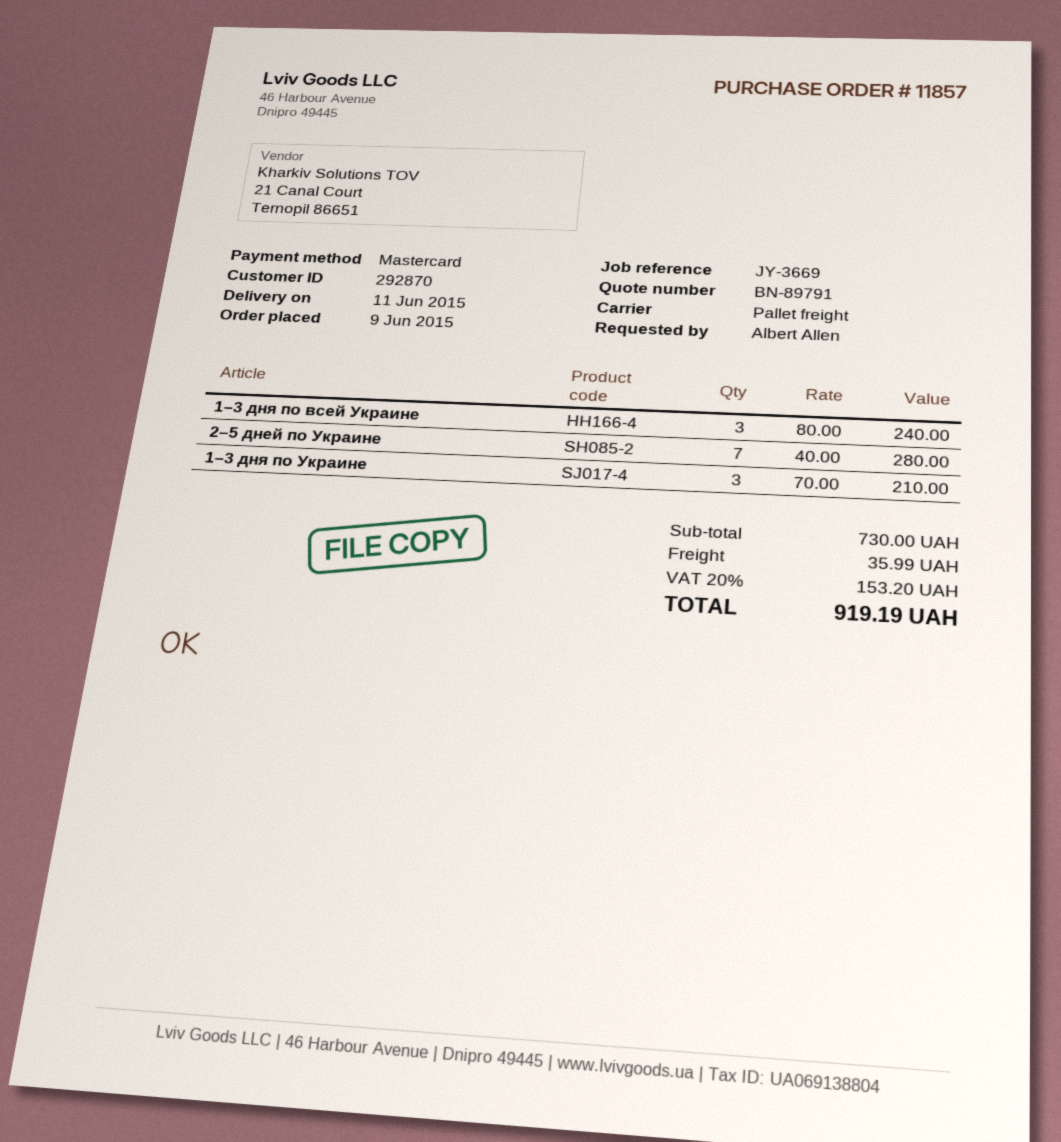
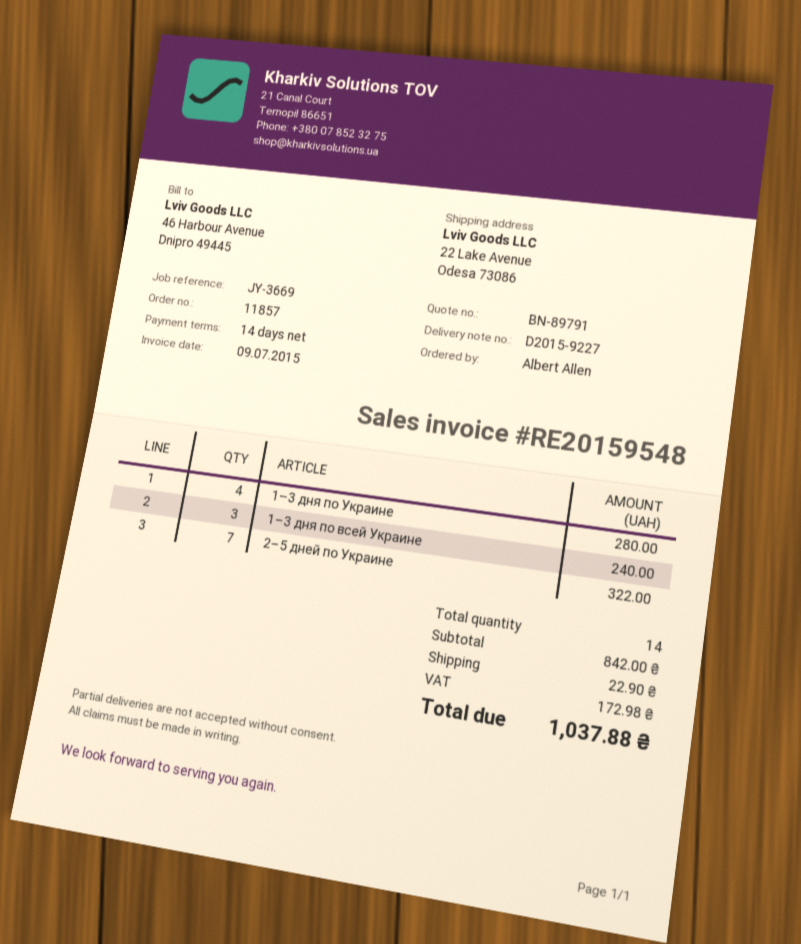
2–5 дней по Украине: 7 for 280.00 -> 7 for 322.00
1–3 дня по Украине: 3 for 210.00 -> 4 for 280.00
subtotal: 730.00 -> 842.00
shipping: 35.99 -> 22.90
tax: 153.20 -> 172.98
total: 919.19 -> 1037.88

